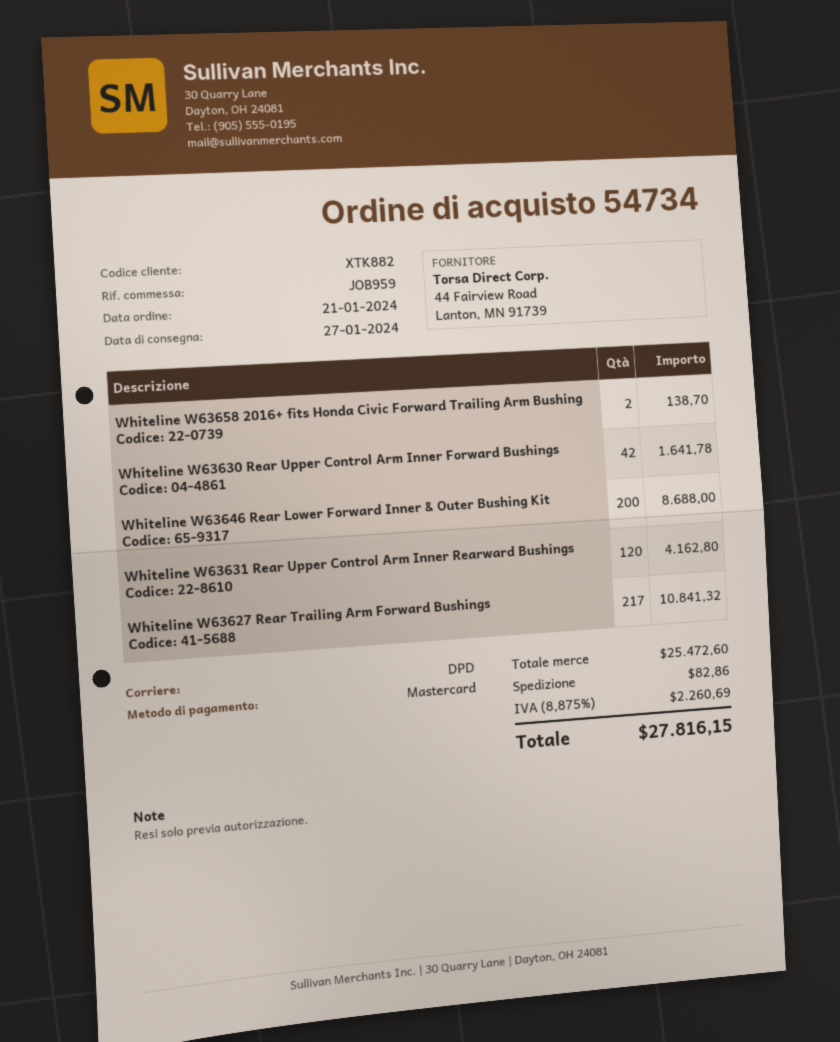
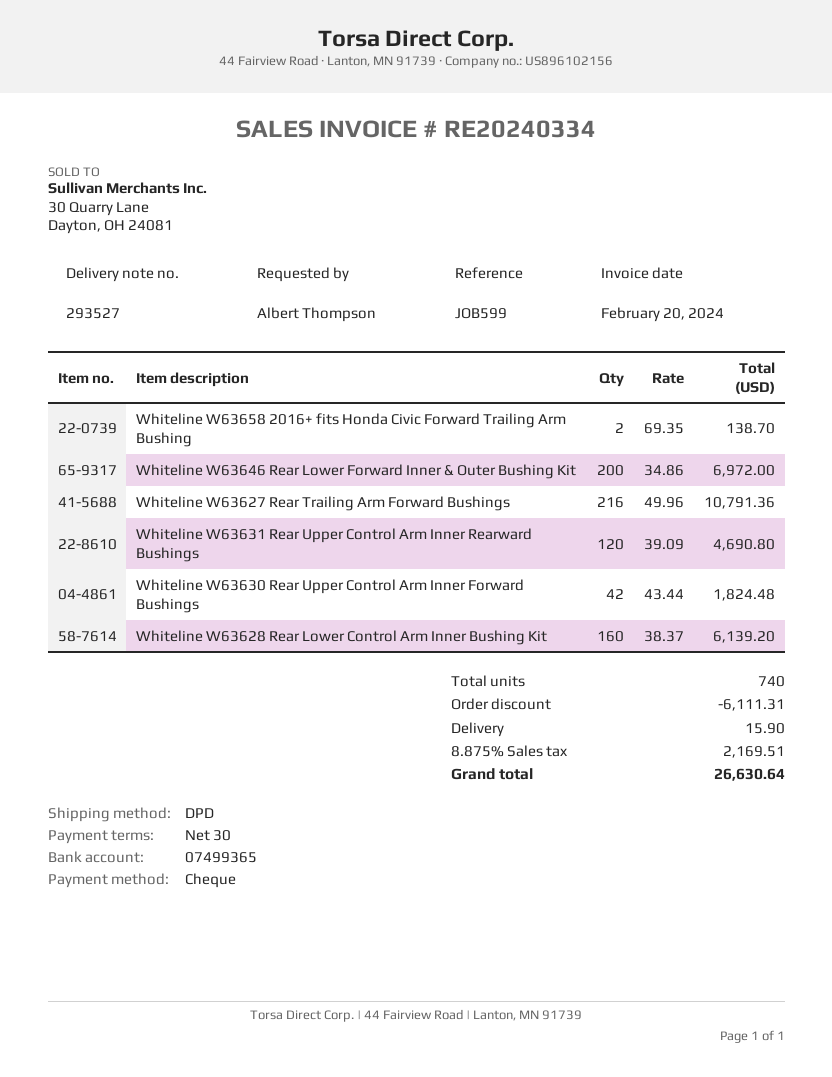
reference: JOB959 -> JOB599
payment method: Mastercard -> cheque
Whiteline W63630 Rear Upper Control Arm Inner Forward Bushings: 42 for 1641.78 -> 42 for 1824.48
Whiteline W63646 Rear Lower Forward Inner & Outer Bushing Kit: 200 for 8688.00 -> 200 for 6972.00
Whiteline W63631 Rear Upper Control Arm Inner Rearward Bushings: 120 for 4162.80 -> 120 for 4690.80
Whiteline W63627 Rear Trailing Arm Forward Bushings: 217 for 10841.32 -> 216 for 10791.36
Whiteline W63628 Rear Lower Control Arm Inner Bushing Kit: none -> 160 for 6139.20
discount: none -> 6111.31
shipping: 82.86 -> 15.90
tax: 8.875% = 2260.69 -> 8.875% = 2169.51
total: 27816.15 -> 26630.64

